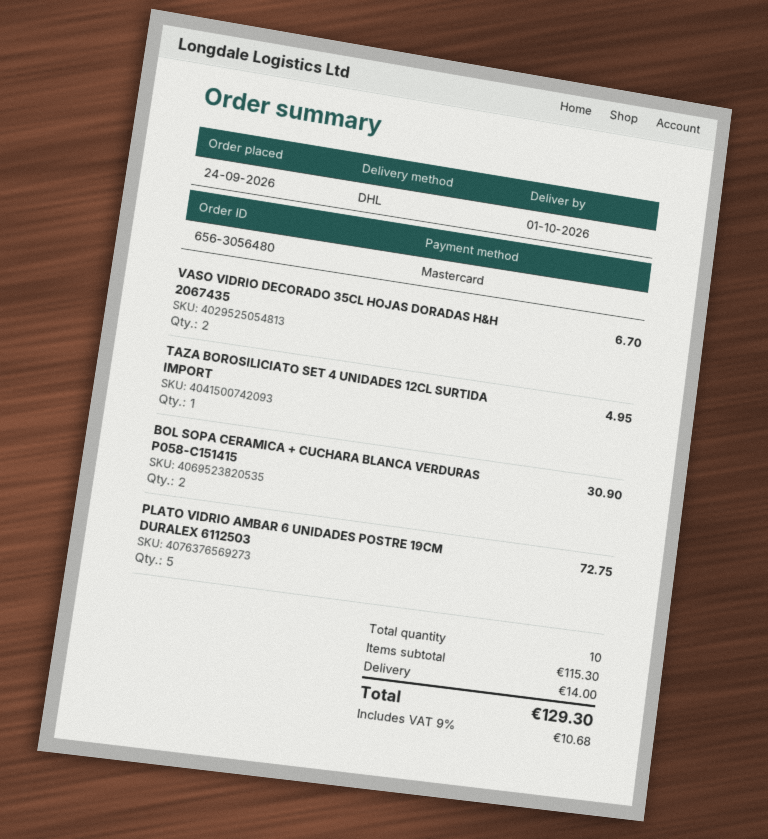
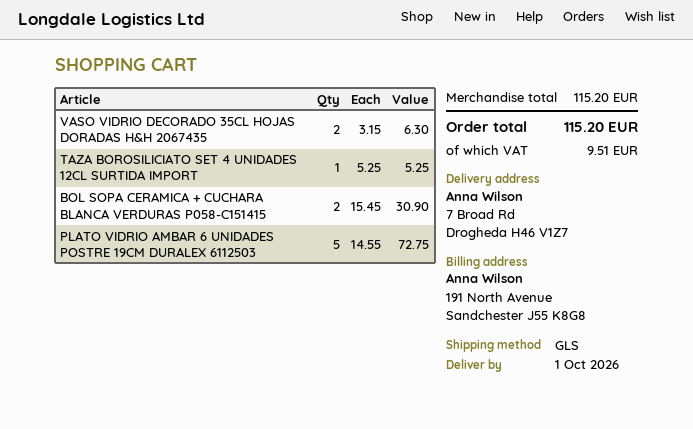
shipping method: DHL -> GLS
VASO VIDRIO DECORADO 35CL HOJAS DORADAS H&H 2067435: 2 for 6.70 -> 2 for 6.30
TAZA BOROSILICIATO SET 4 UNIDADES 12CL SURTIDA IMPORT: 1 for 4.95 -> 1 for 5.25
subtotal: 115.30 -> 115.20
shipping: 14.00 -> none
tax: 10.68 -> 9.51
total: 129.30 -> 115.20

